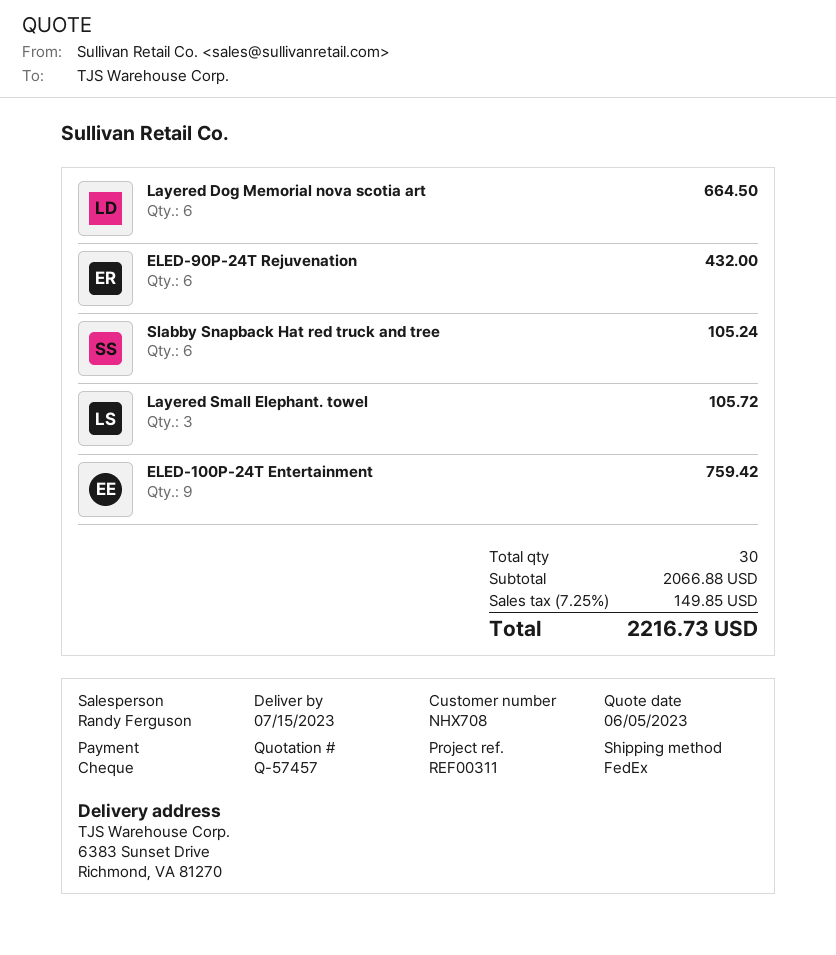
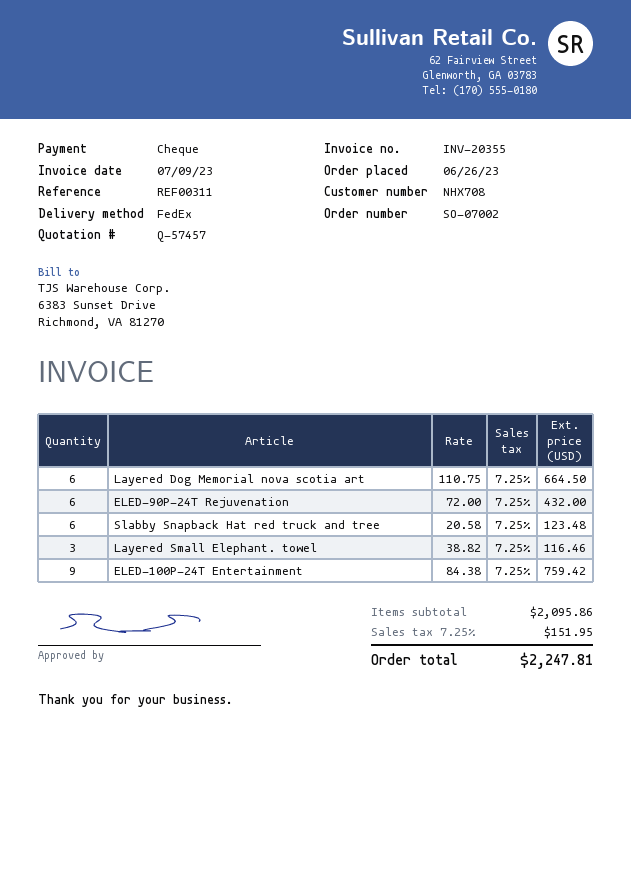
Slabby Snapback Hat red truck and tree: 6 for 105.24 -> 6 for 123.48
Layered Small Elephant. towel: 3 for 105.72 -> 3 for 116.46
subtotal: 2066.88 -> 2095.86
tax: 7.25% = 149.85 -> 7.25% = 151.95
total: 2216.73 -> 2247.81

